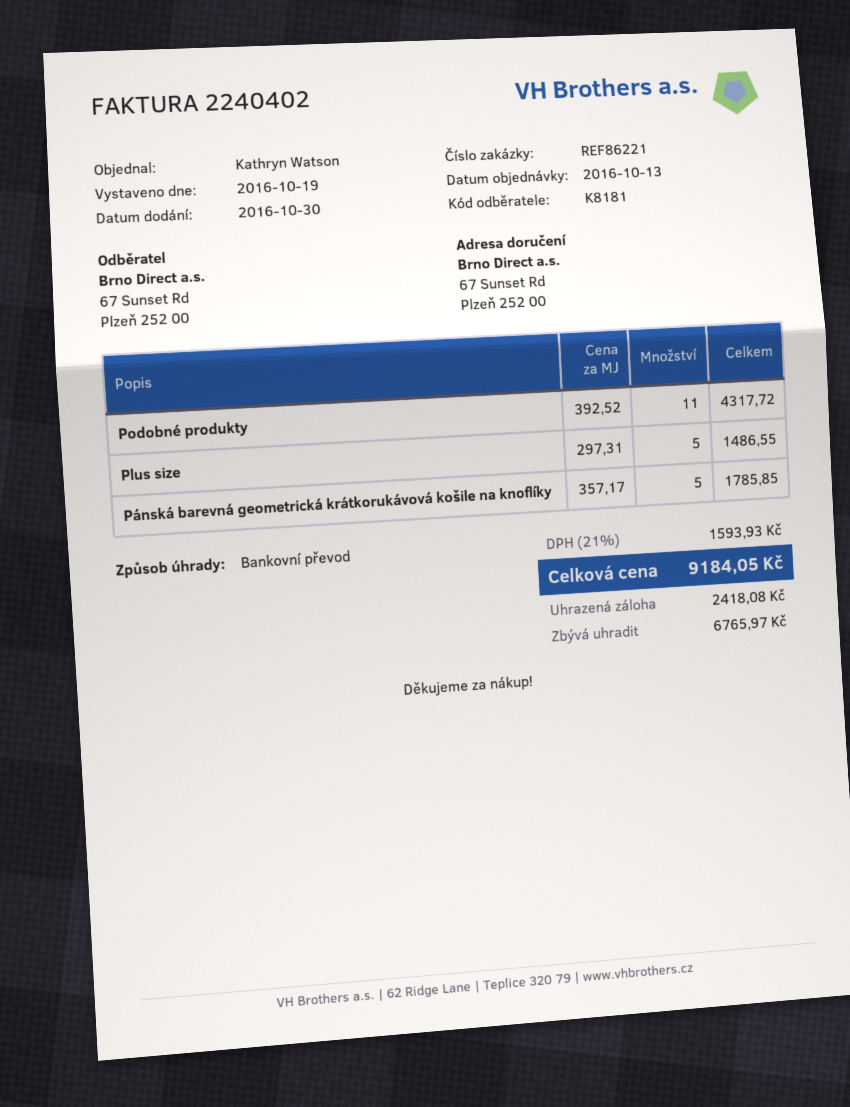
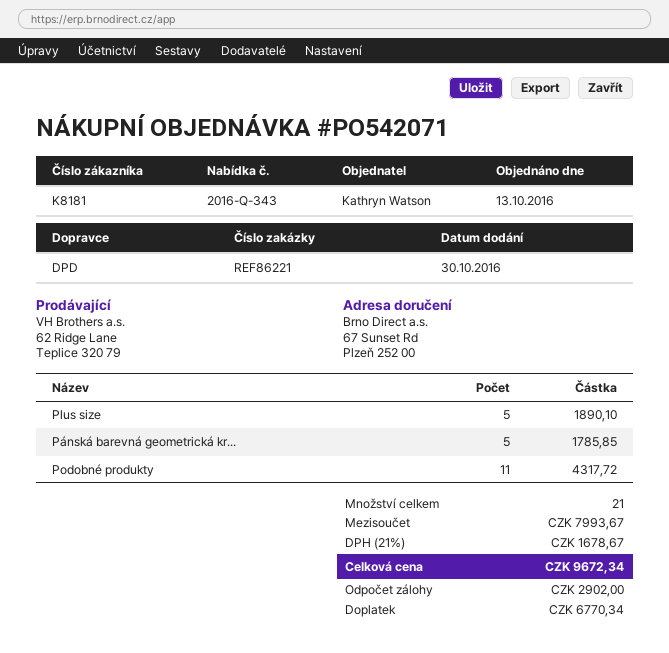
Plus size: 5 for 1486.55 -> 5 for 1890.10
tax: 21% = 1593.93 -> 21% = 1678.67
total: 9184.05 -> 9672.34
deposit: 2418.08 -> 2902.00
balance: 6765.97 -> 6770.34

